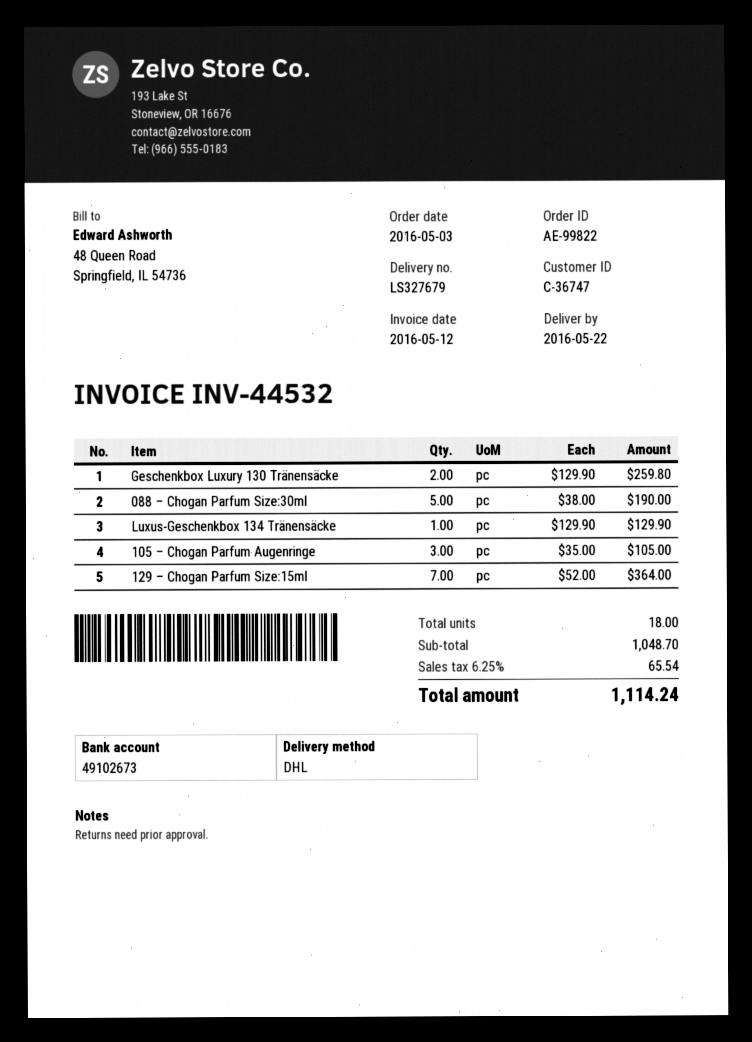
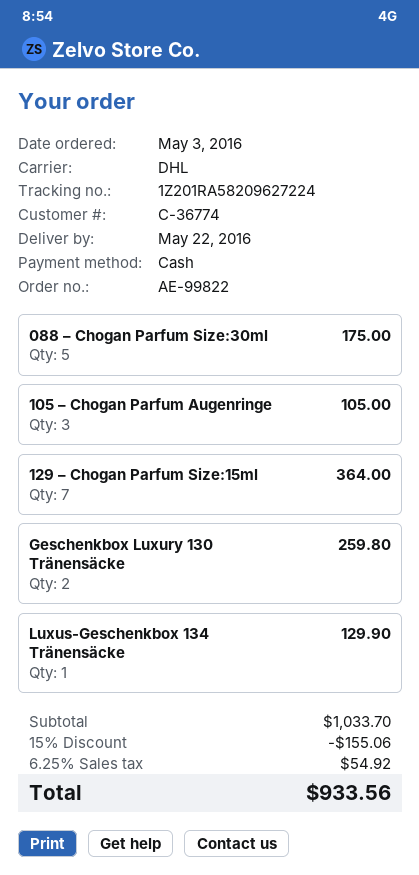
customer number: C-36747 -> C-36774
088 – Chogan Parfum Size:30ml: 5 for 190.00 -> 5 for 175.00
subtotal: 1048.70 -> 1033.70
discount: none -> 15% = 155.06
tax: 6.25% = 65.54 -> 6.25% = 54.92
total: 1114.24 -> 933.56

